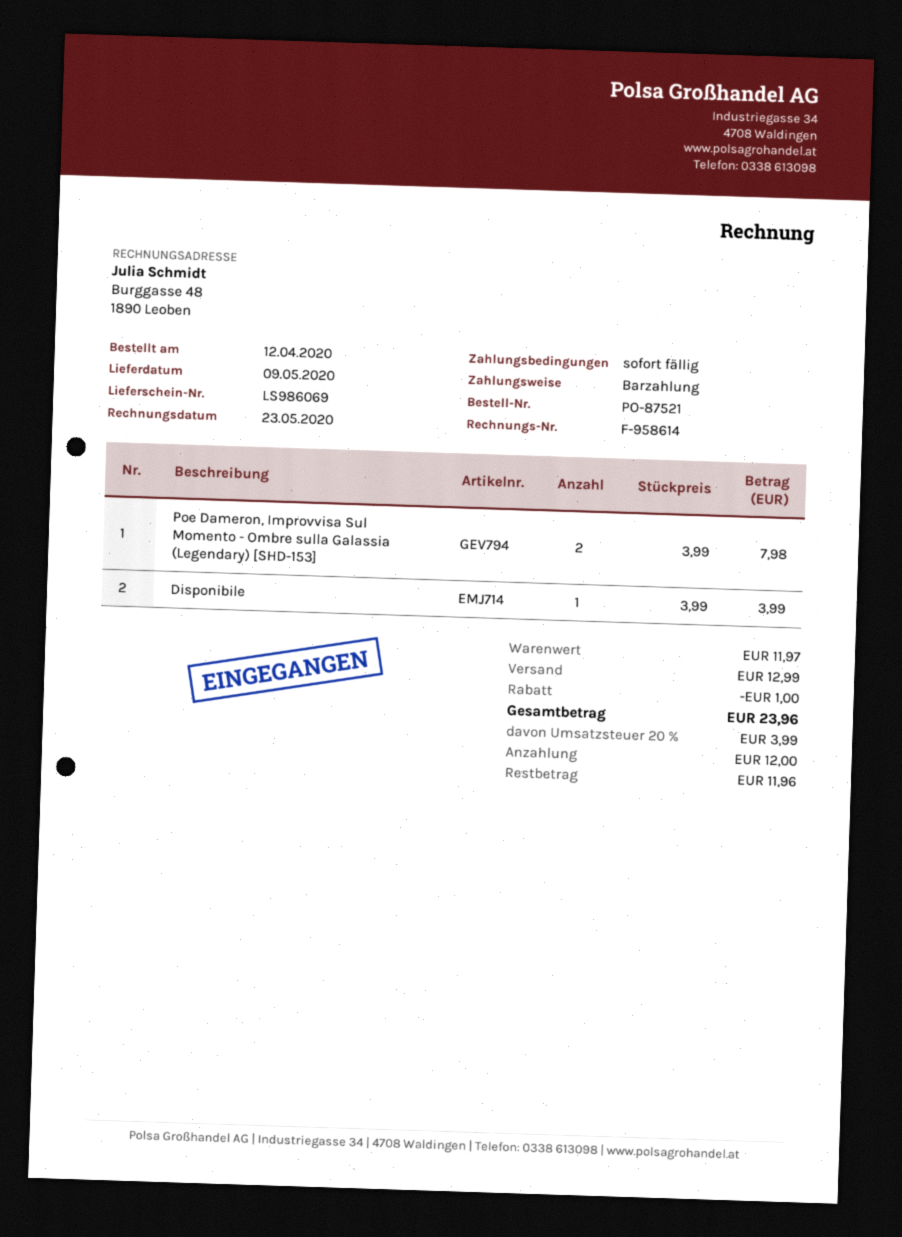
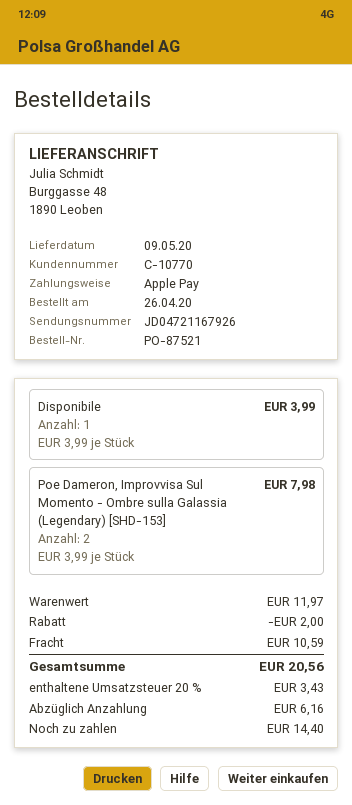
order date: 2020-04-12 -> 2020-04-26
payment method: cash -> Apple Pay
discount: 1.00 -> 2.00
shipping: 12.99 -> 10.59
tax: 20% = 3.99 -> 20% = 3.43
total: 23.96 -> 20.56
deposit: 12.00 -> 6.16
balance: 11.96 -> 14.40

